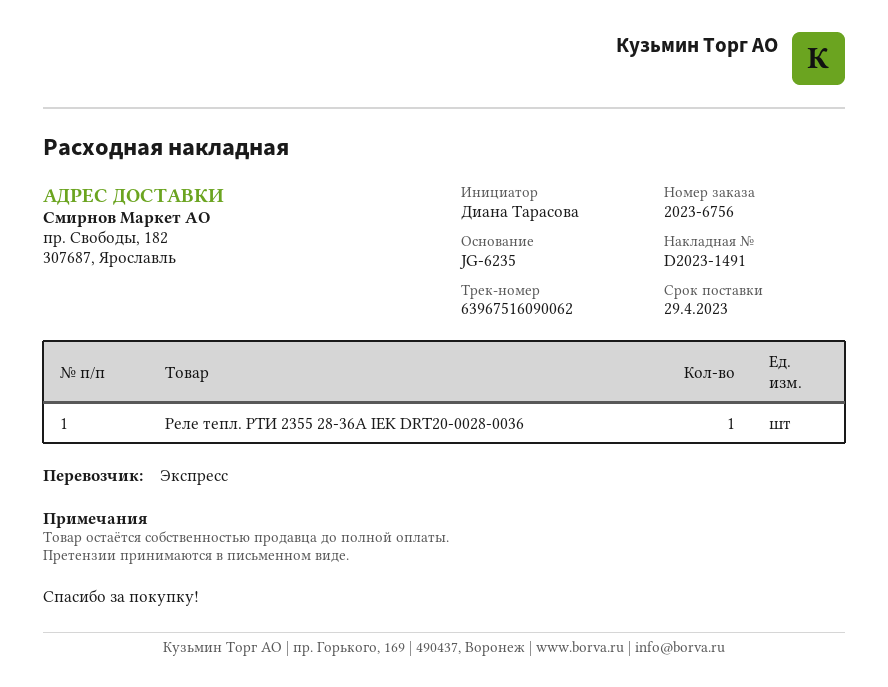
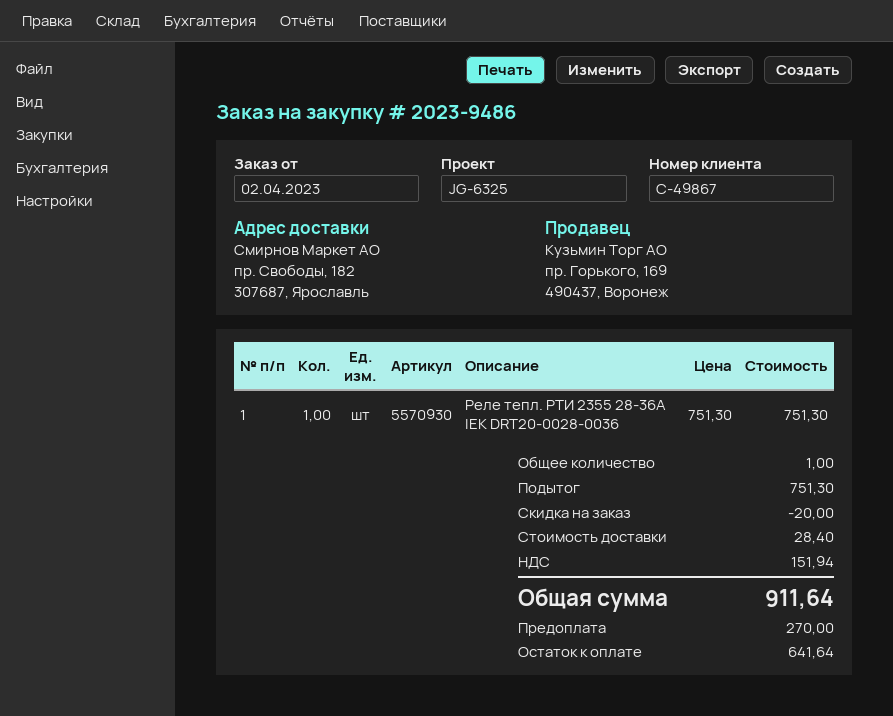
order number: 2023-6756 -> 2023-9486
reference: JG-6235 -> JG-6325

